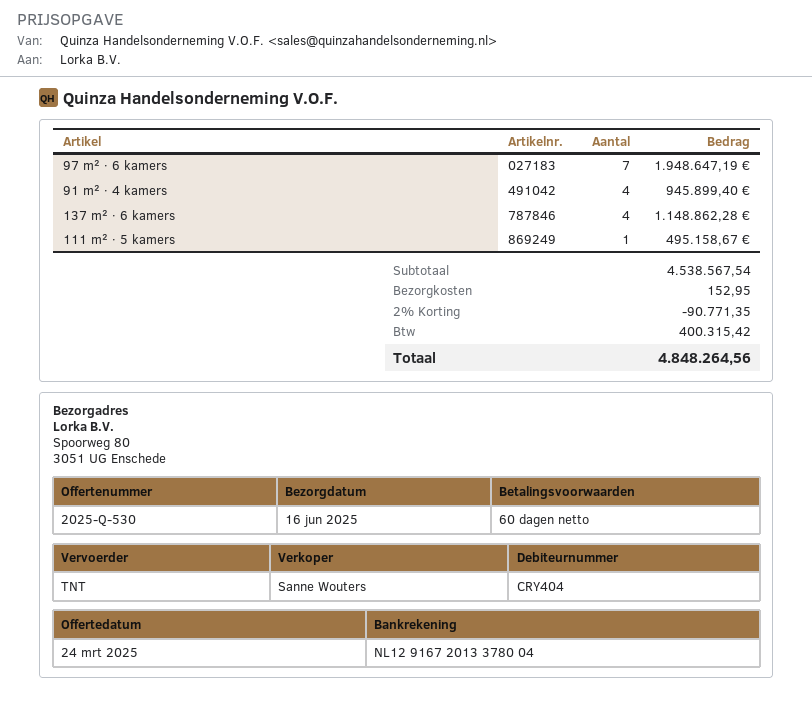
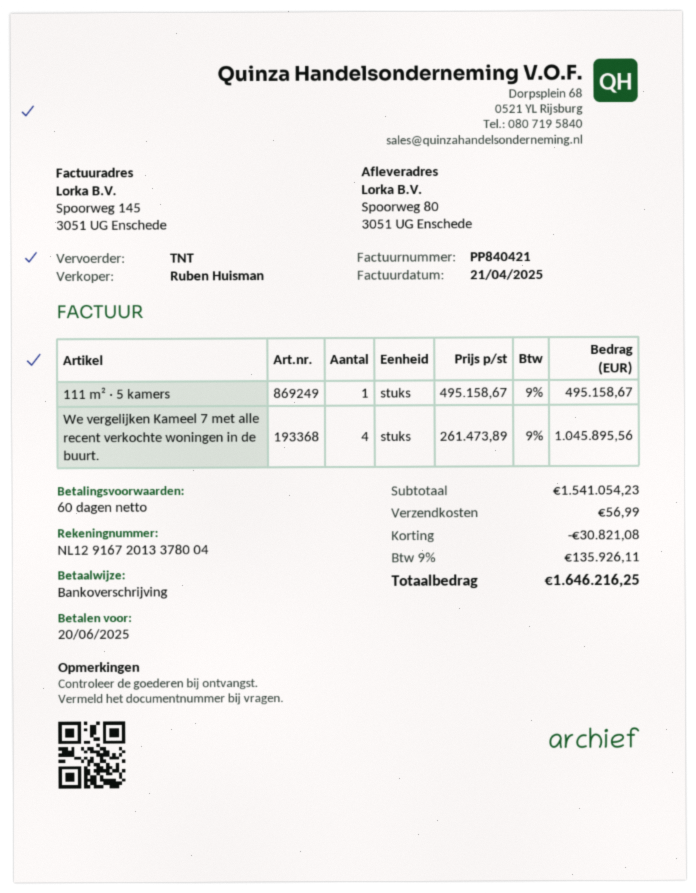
sales rep: Sanne Wouters -> Ruben Huisman
97 m² · 6 kamers: 7 for 1948647.19 -> none
91 m² · 4 kamers: 4 for 945899.40 -> none
137 m² · 6 kamers: 4 for 1148862.28 -> none
We vergelijken Kameel 7 met alle recent verkochte woningen in de buurt.: none -> 4 for 1045895.56
subtotal: 4538567.54 -> 1541054.23
discount: 90771.35 -> 30821.08
shipping: 152.95 -> 56.99
tax: 400315.42 -> 135926.11
total: 4848264.56 -> 1646216.25

